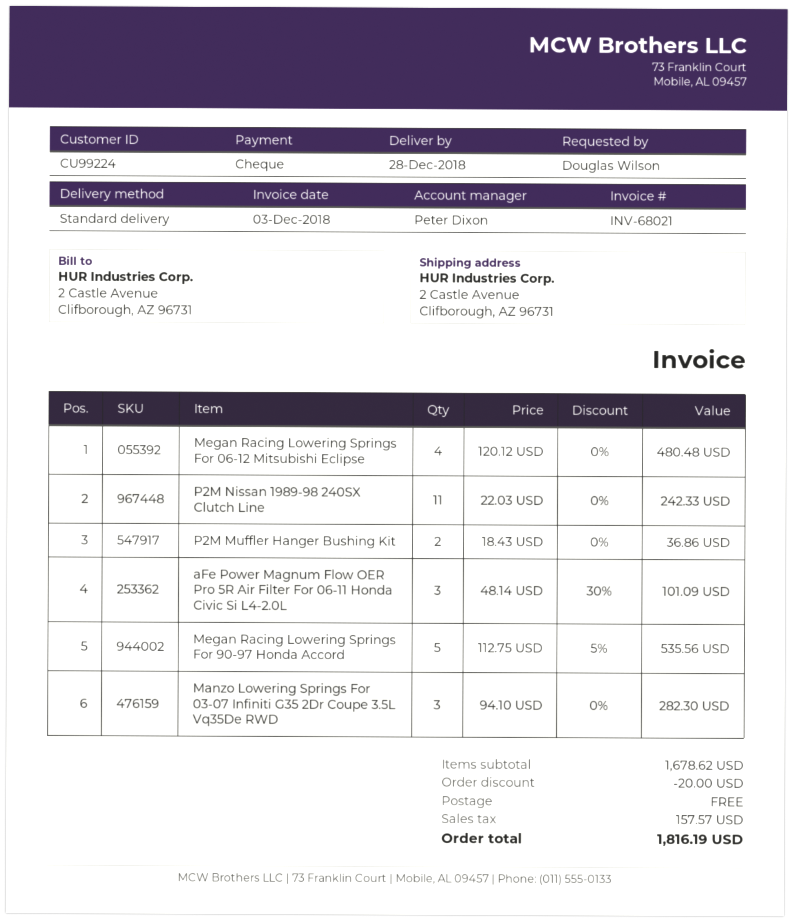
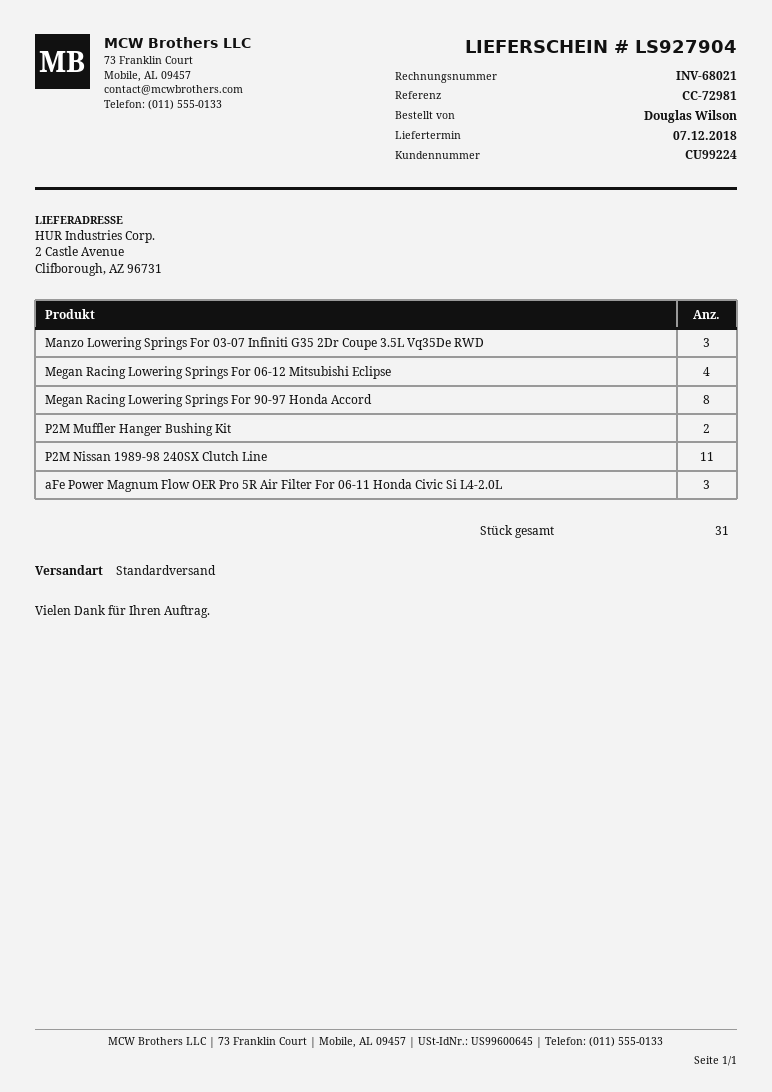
delivery date: 2018-12-28 -> 2018-12-07
Megan Racing Lowering Springs For 90-97 Honda Accord: 5 -> 8

